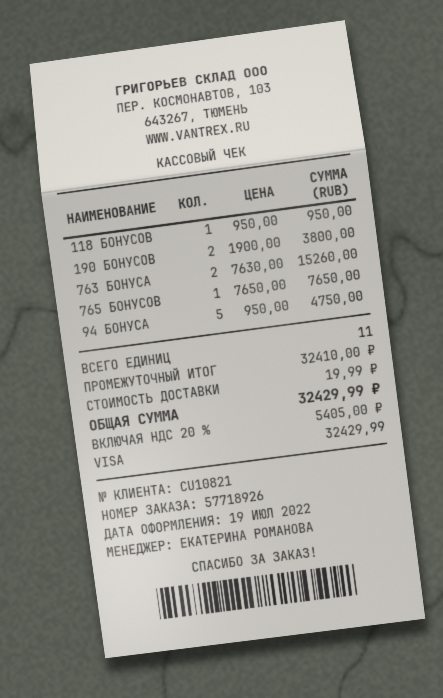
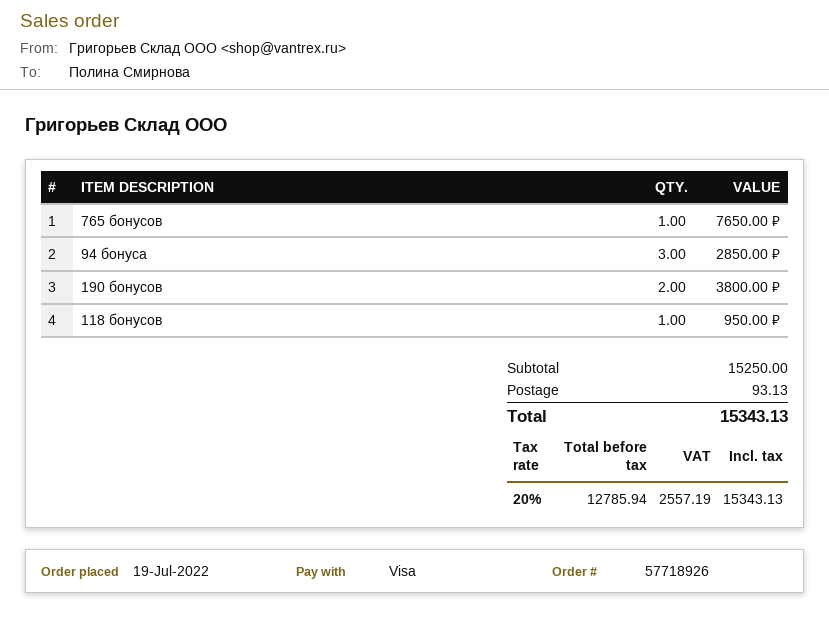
763 БОНУСА: 2 for 15260.00 -> none
94 БОНУСА: 5 for 4750.00 -> 3 for 2850.00
subtotal: 32410.00 -> 15250.00
shipping: 19.99 -> 93.13
tax: 20% = 5405.00 -> 20% = 2557.19
total: 32429.99 -> 15343.13

